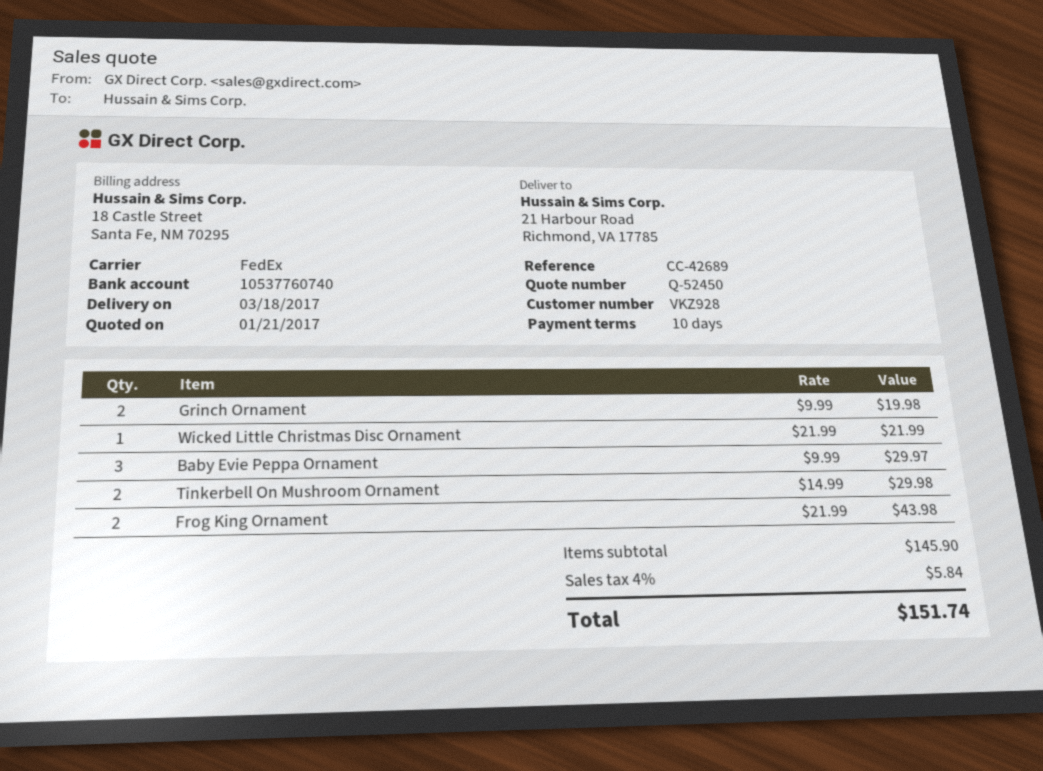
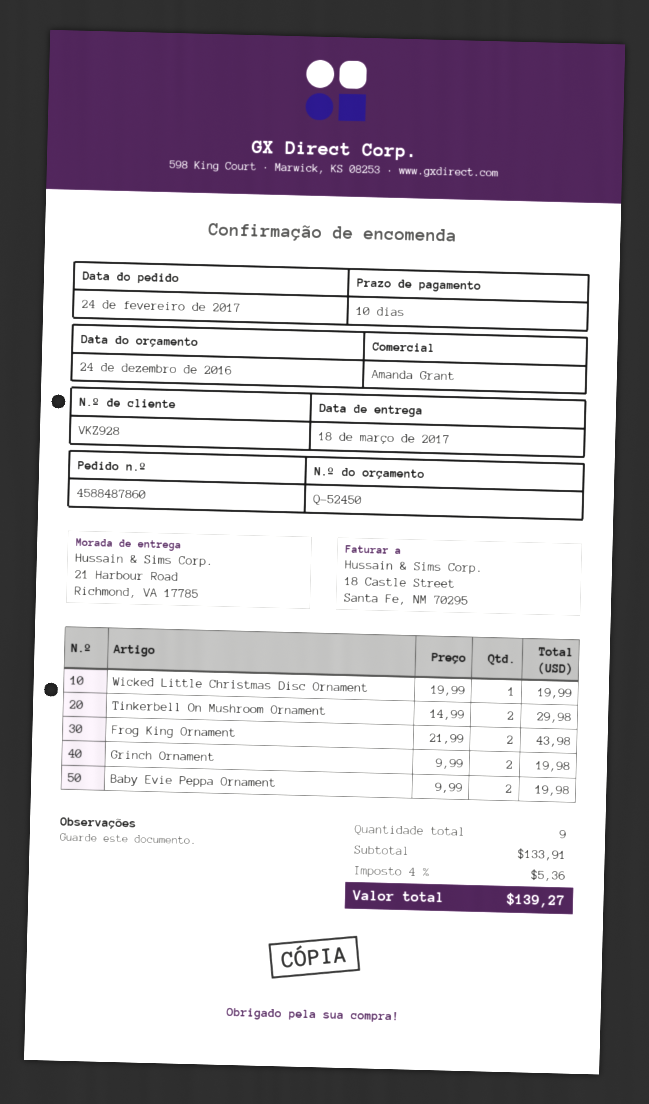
quote date: 2017-01-21 -> 2016-12-24
Wicked Little Christmas Disc Ornament: 1 x 21.99 = 21.99 -> 1 x 19.99 = 19.99
Baby Evie Peppa Ornament: 3 x 9.99 = 29.97 -> 2 x 9.99 = 19.98
subtotal: 145.90 -> 133.91
tax: 4% = 5.84 -> 4% = 5.36
total: 151.74 -> 139.27

